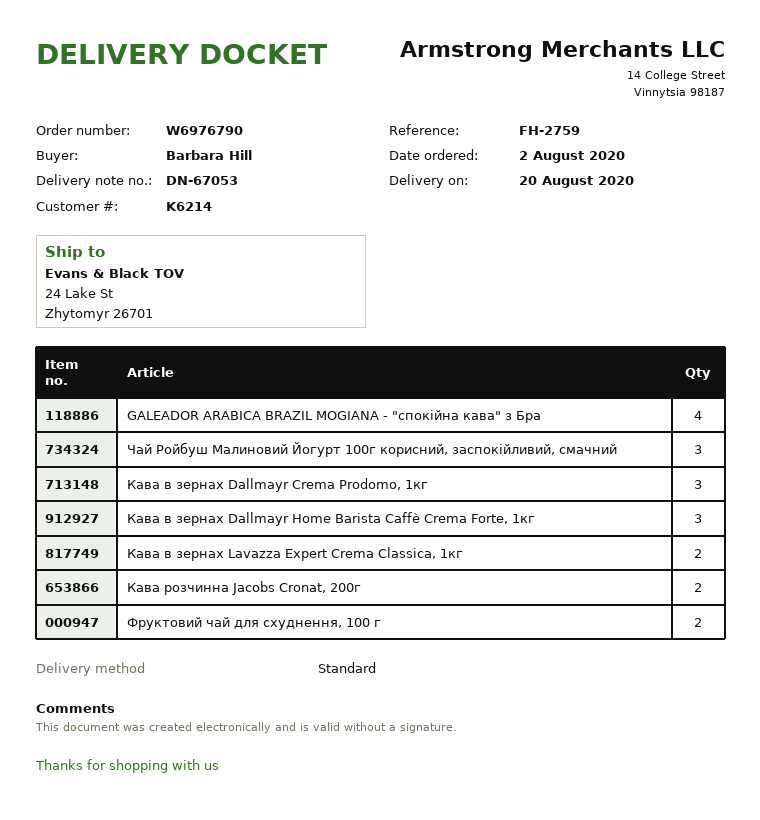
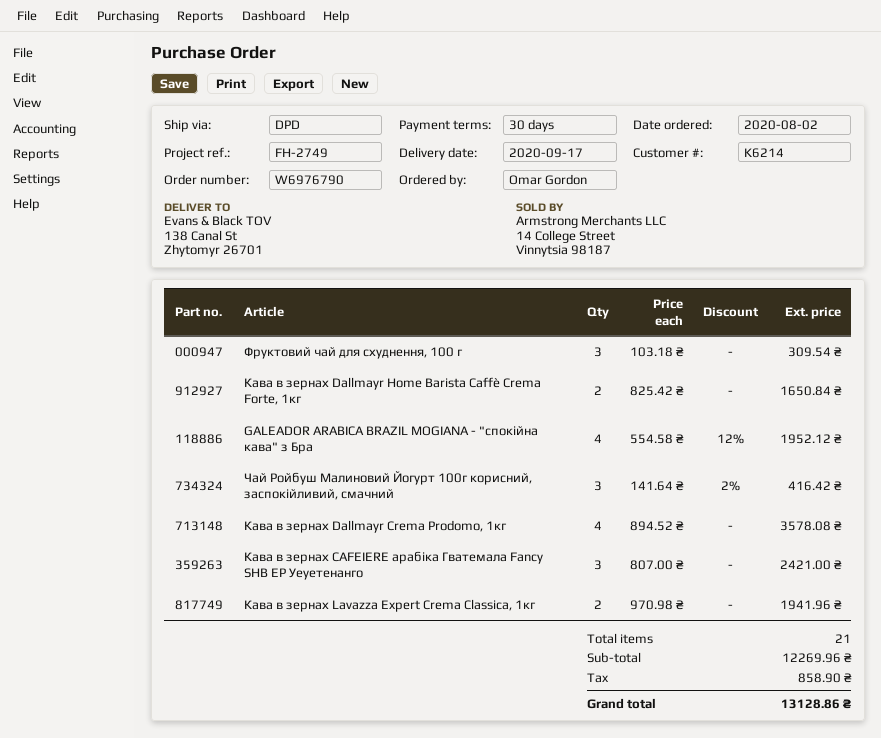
delivery date: 2020-08-20 -> 2020-09-17
reference: FH-2759 -> FH-2749
ordered by: Barbara Hill -> Omar Gordon
shipping method: standard -> DPD
ship to: 24 Lake St, Zhytomyr 26701 -> 138 Canal St, Zhytomyr 26701
Кава в зернах Dallmayr Сrema Prodomo, 1кг: 3 -> 4
Кава в зернах Dallmayr Home Barista Caffè Crema Forte, 1кг: 3 -> 2
Кава розчинна Jacobs Cronat, 200г: 2 -> none
Фруктовий чай для схуднення, 100 г: 2 -> 3
Кава в зернах CAFEIERE арабіка Гватемала Fancy SHB EP Уеуетенанго: none -> 3

